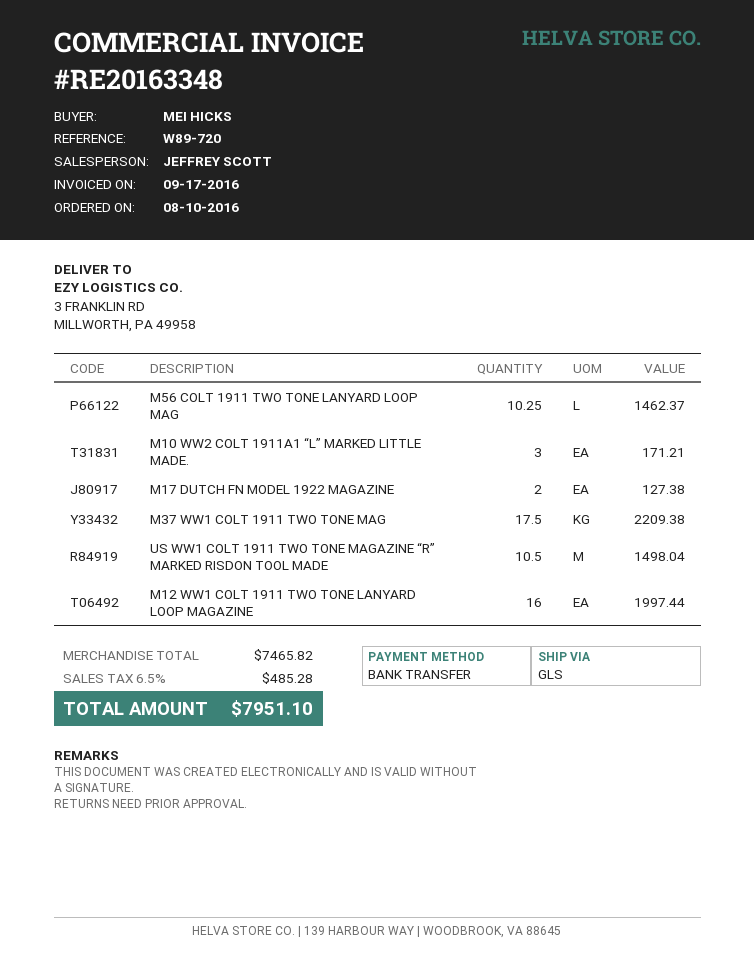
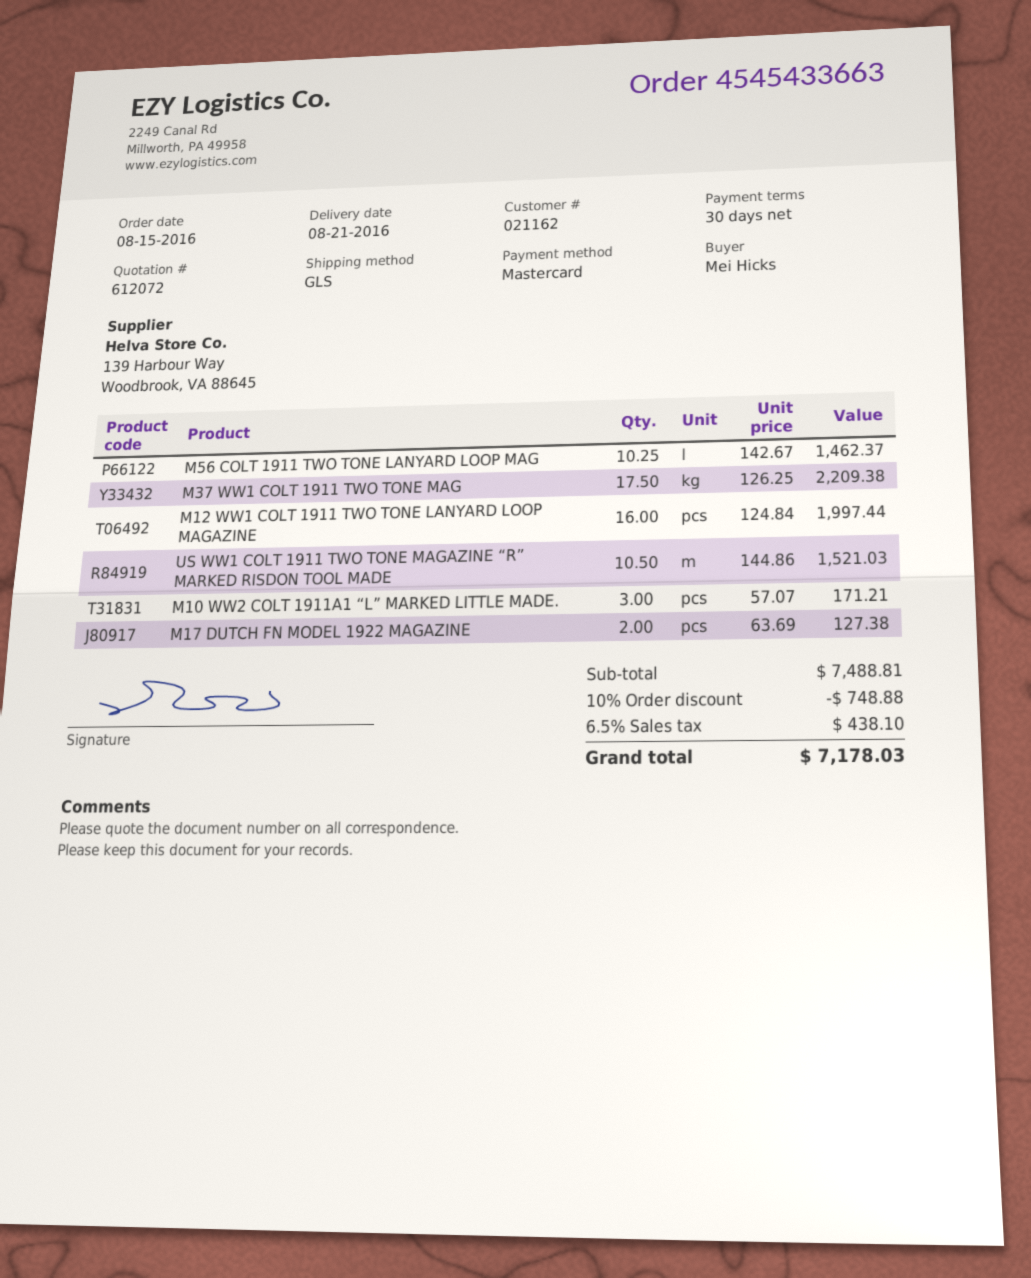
order date: 2016-08-10 -> 2016-08-15
payment method: bank transfer -> Mastercard
US WW1 COLT 1911 TWO TONE MAGAZINE “R” MARKED RISDON TOOL MADE: 10.5 for 1498.04 -> 10.5 for 1521.03
subtotal: 7465.82 -> 7488.81
discount: none -> 10% = 748.88
tax: 6.5% = 485.28 -> 6.5% = 438.10
total: 7951.10 -> 7178.03

